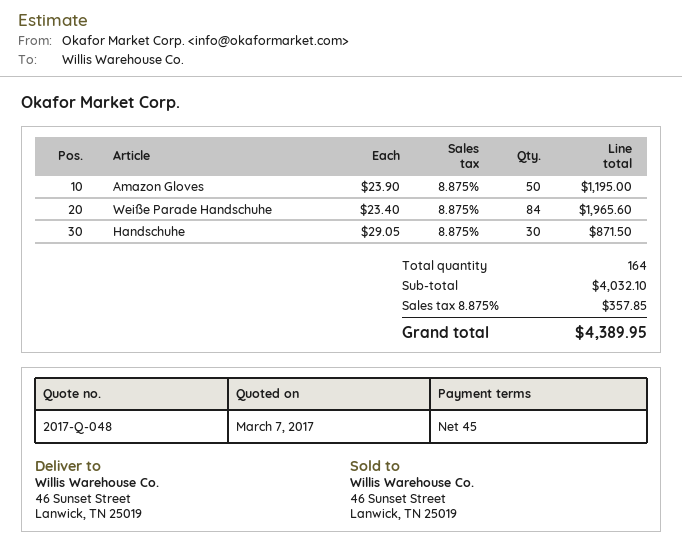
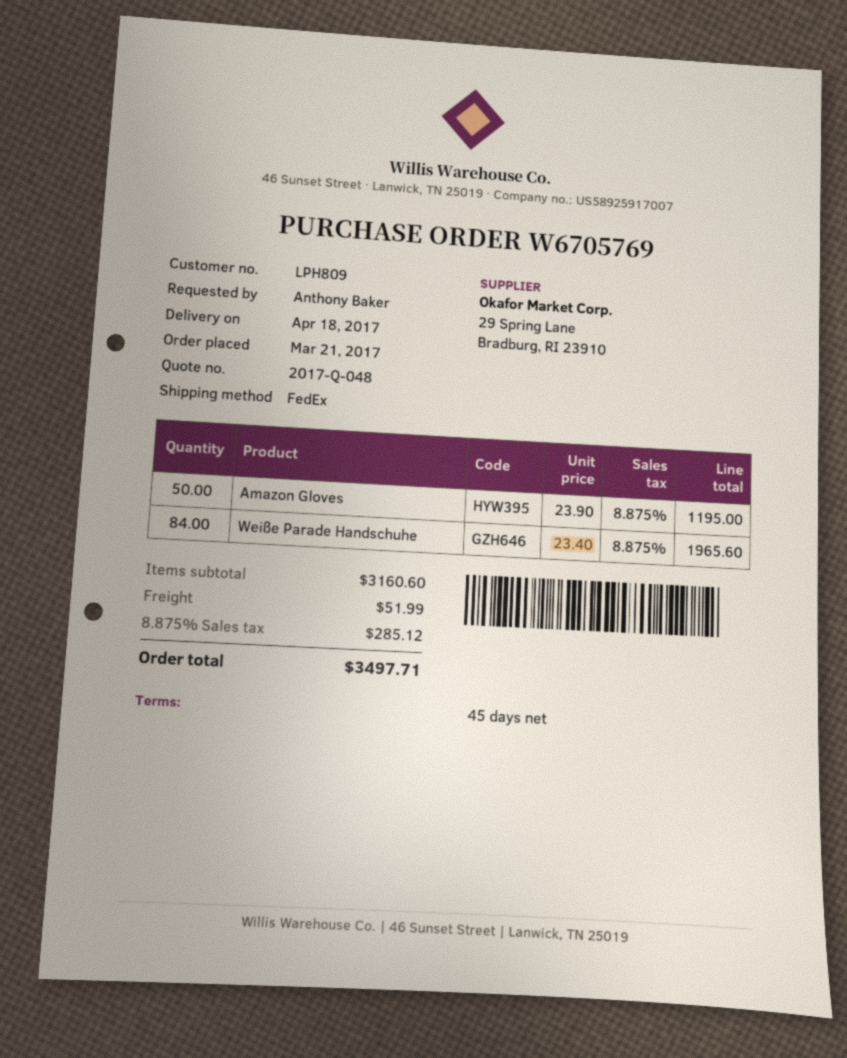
Handschuhe: 30 x 29.05 = 871.50 -> none
subtotal: 4032.10 -> 3160.60
shipping: none -> 51.99
tax: 8.875% = 357.85 -> 8.875% = 285.12
total: 4389.95 -> 3497.71

